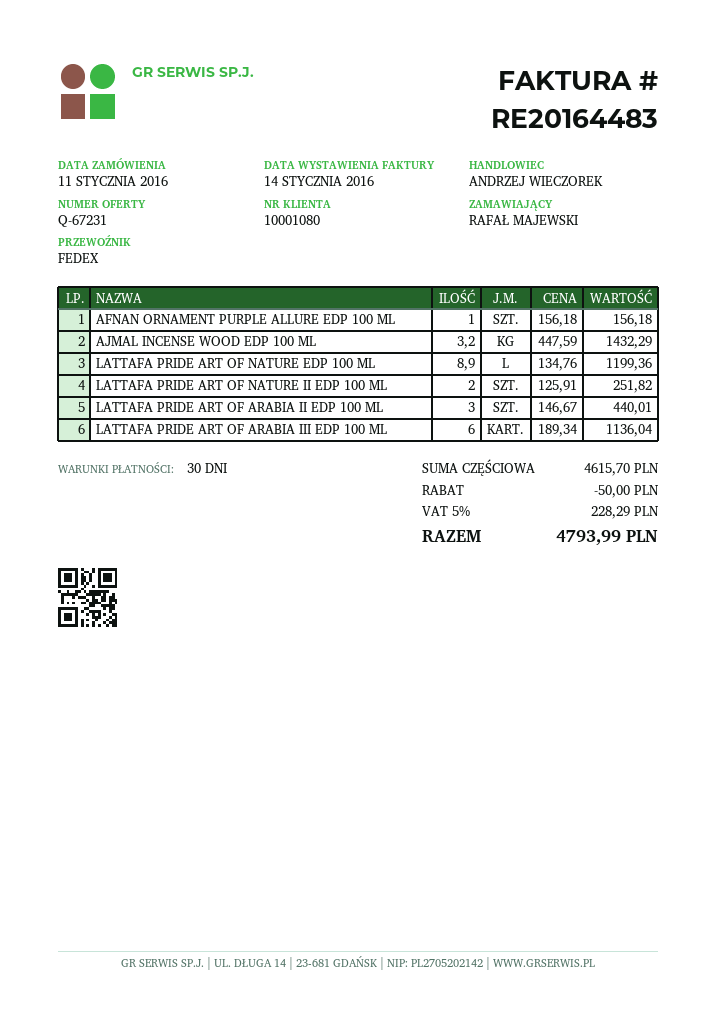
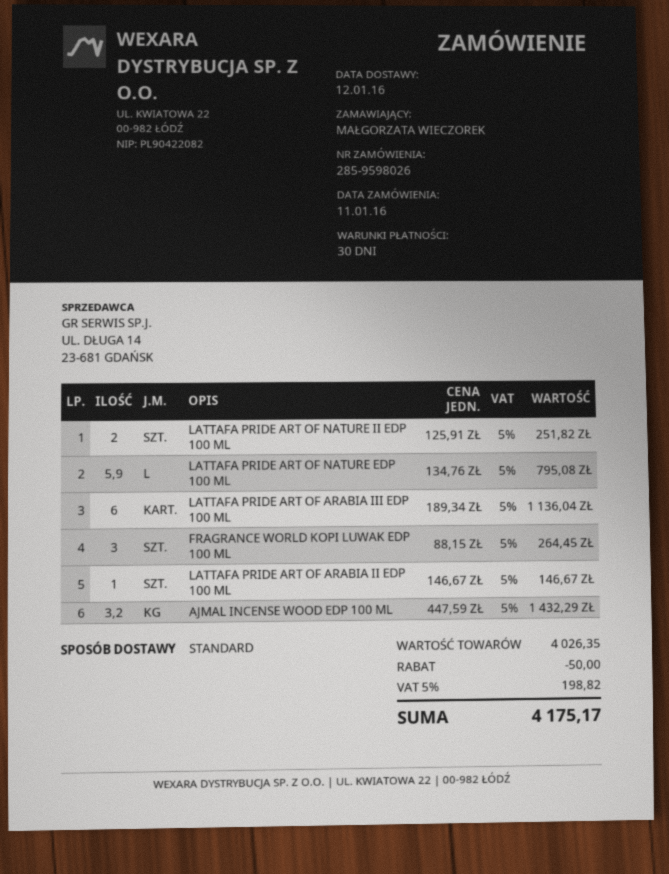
ordered by: RAFAŁ MAJEWSKI -> MAŁGORZATA WIECZOREK
shipping method: FedEx -> standard
AFNAN ORNAMENT PURPLE ALLURE EDP 100 ML: 1 x 156.18 = 156.18 -> none
LATTAFA PRIDE ART OF NATURE EDP 100 ML: 8.9 x 134.76 = 1199.36 -> 5.9 x 134.76 = 795.08
LATTAFA PRIDE ART OF ARABIA II EDP 100 ML: 3 x 146.67 = 440.01 -> 1 x 146.67 = 146.67
FRAGRANCE WORLD KOPI LUWAK EDP 100 ML: none -> 3 x 88.15 = 264.45
subtotal: 4615.70 -> 4026.35
tax: 5% = 228.29 -> 5% = 198.82
total: 4793.99 -> 4175.17

